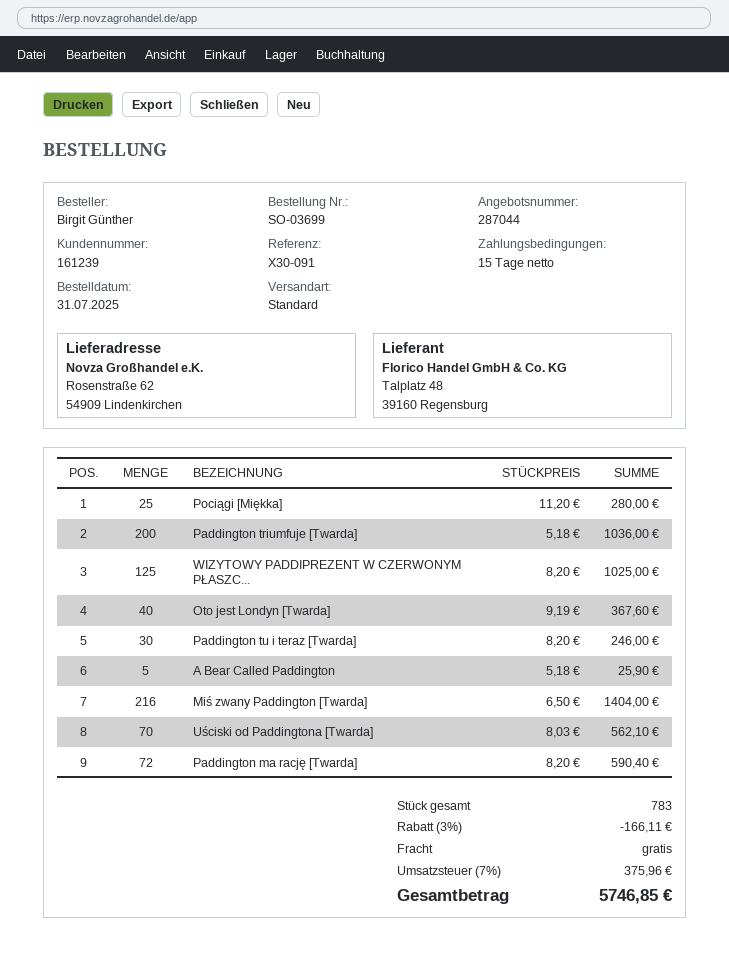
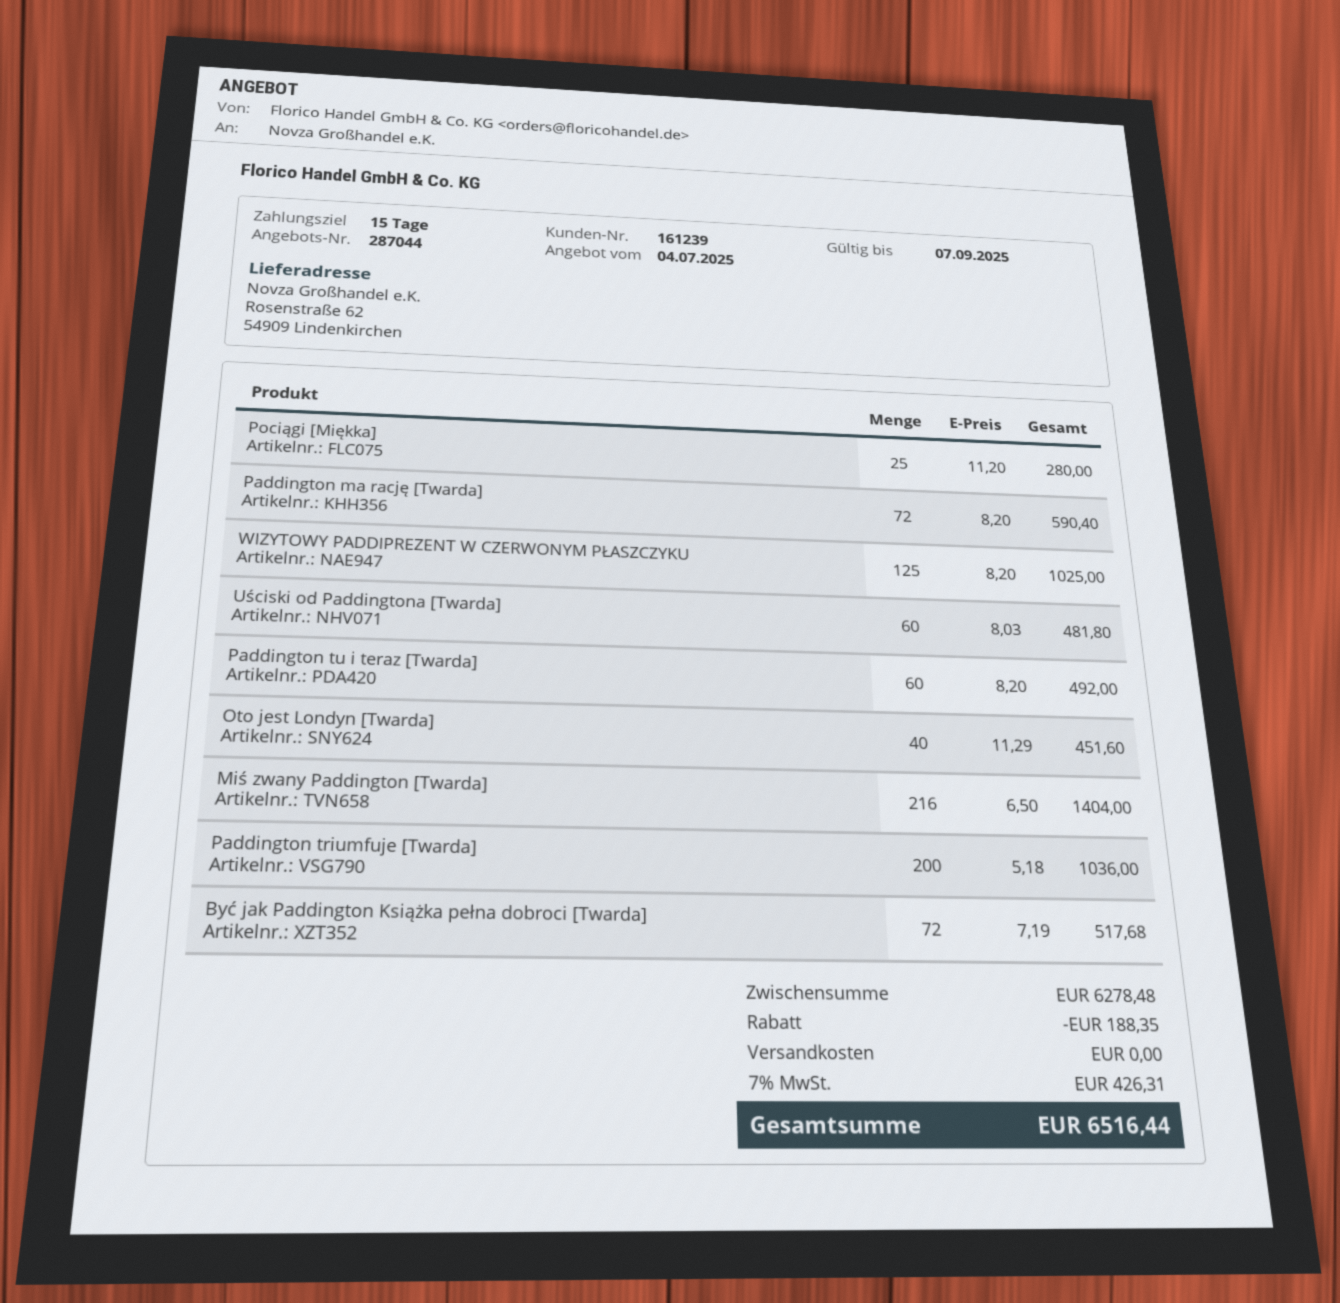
Oto jest Londyn [Twarda]: 40 x 9.19 = 367.60 -> 40 x 11.29 = 451.60
Paddington tu i teraz [Twarda]: 30 x 8.20 = 246.00 -> 60 x 8.20 = 492.00
A Bear Called Paddington: 5 x 5.18 = 25.90 -> none
Uściski od Paddingtona [Twarda]: 70 x 8.03 = 562.10 -> 60 x 8.03 = 481.80
Być jak Paddington Książka pełna dobroci [Twarda]: none -> 72 x 7.19 = 517.68
discount: 166.11 -> 188.35
tax: 7% = 375.96 -> 7% = 426.31
total: 5746.85 -> 6516.44

